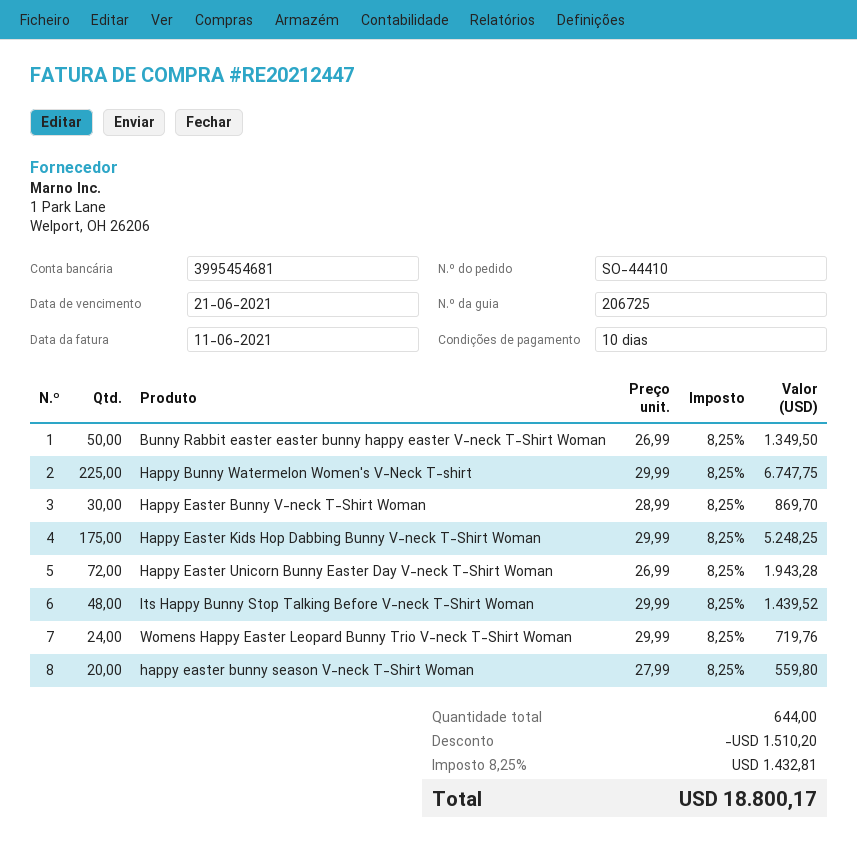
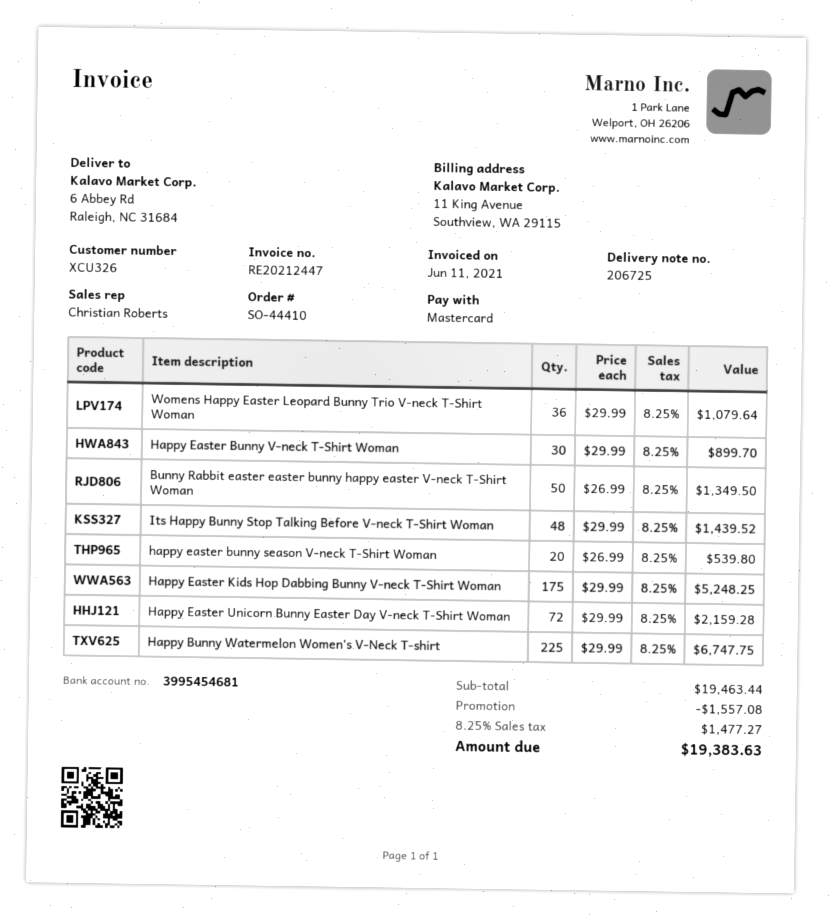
Happy Easter Bunny V-neck T-Shirt Woman: 30 x 28.99 = 869.70 -> 30 x 29.99 = 899.70
Happy Easter Unicorn Bunny Easter Day V-neck T-Shirt Woman: 72 x 26.99 = 1943.28 -> 72 x 29.99 = 2159.28
Womens Happy Easter Leopard Bunny Trio V-neck T-Shirt Woman: 24 x 29.99 = 719.76 -> 36 x 29.99 = 1079.64
happy easter bunny season V-neck T-Shirt Woman: 20 x 27.99 = 559.80 -> 20 x 26.99 = 539.80
discount: 1510.20 -> 1557.08
tax: 8.25% = 1432.81 -> 8.25% = 1477.27
total: 18800.17 -> 19383.63

